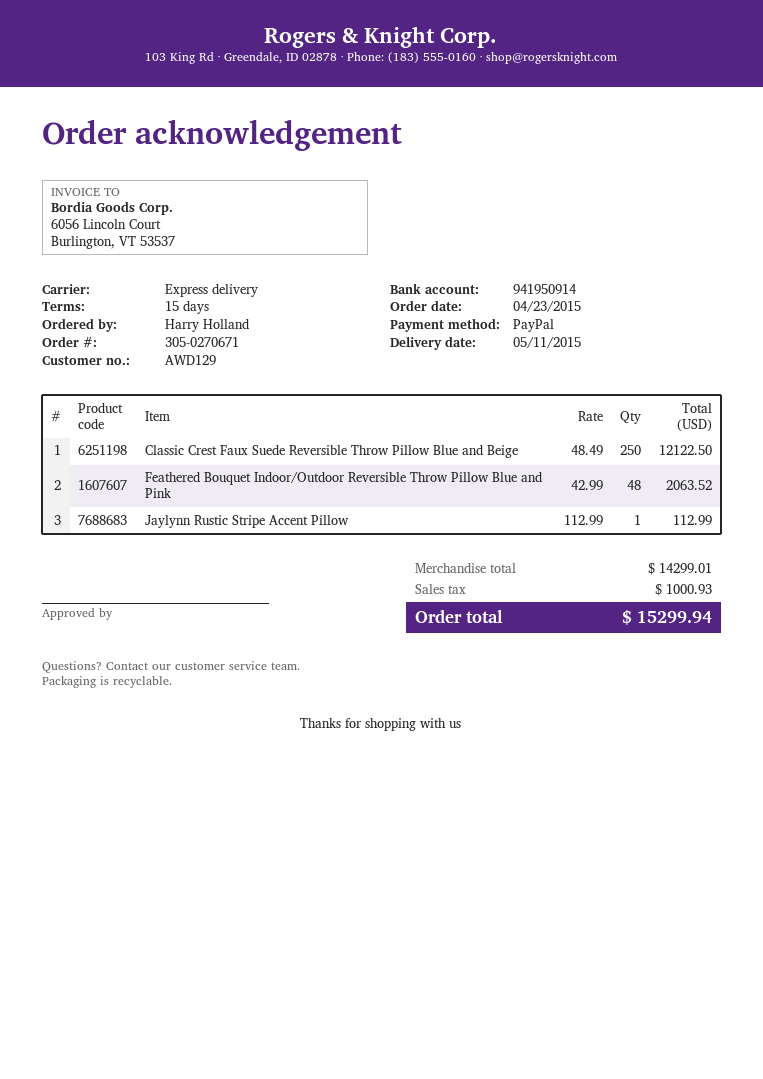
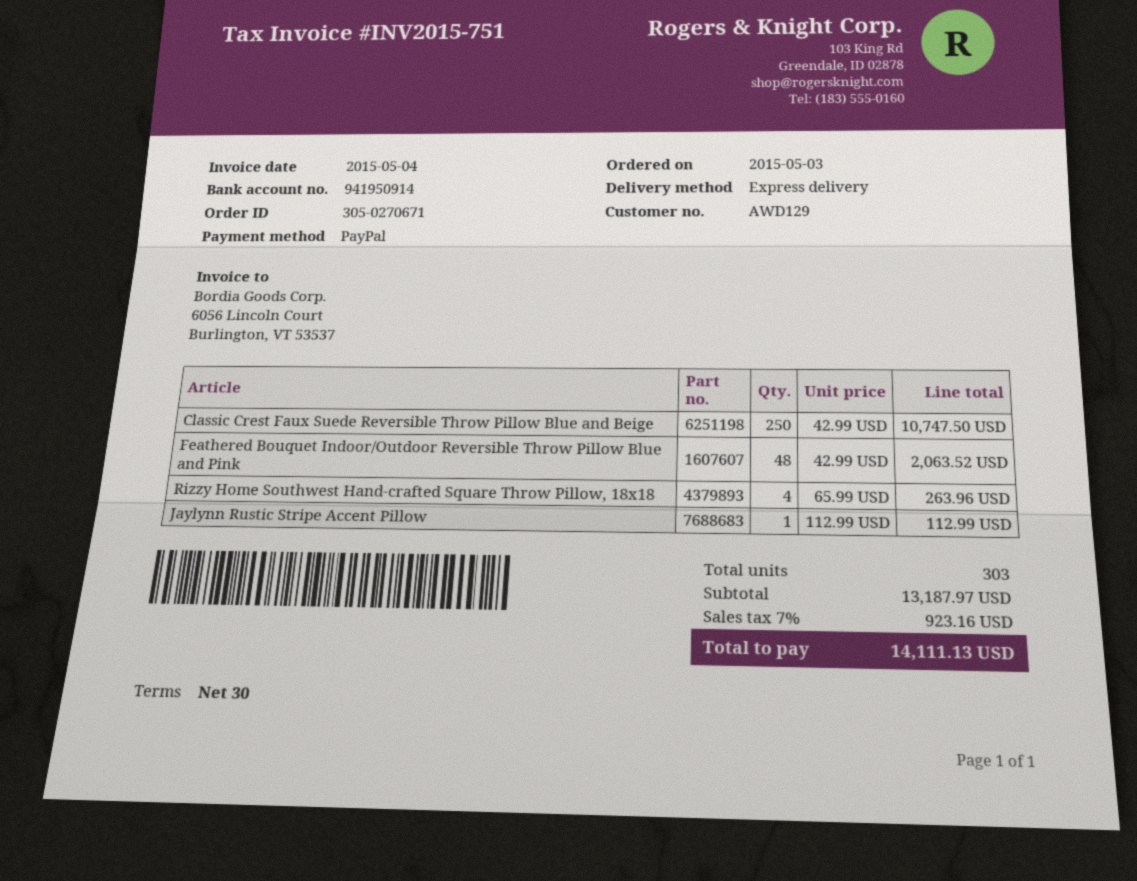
order date: 2015-04-23 -> 2015-05-03
payment terms: 15 days -> 30 days
Classic Crest Faux Suede Reversible Throw Pillow Blue and Beige: 250 x 48.49 = 12122.50 -> 250 x 42.99 = 10747.50
Rizzy Home Southwest Hand-crafted Square Throw Pillow, 18x18: none -> 4 x 65.99 = 263.96
subtotal: 14299.01 -> 13187.97
tax: 1000.93 -> 923.16
total: 15299.94 -> 14111.13

